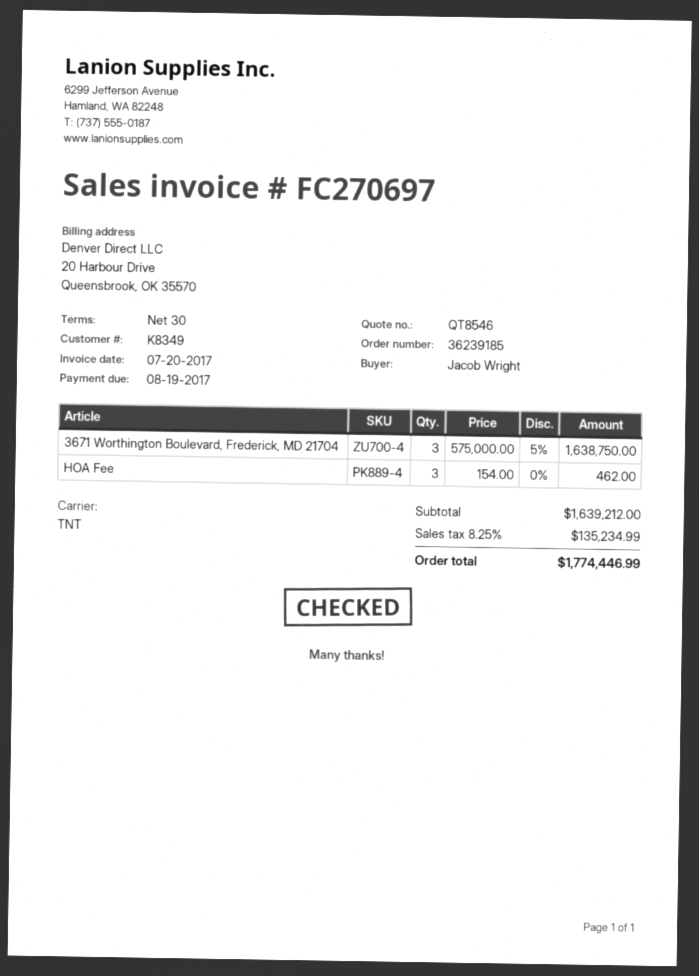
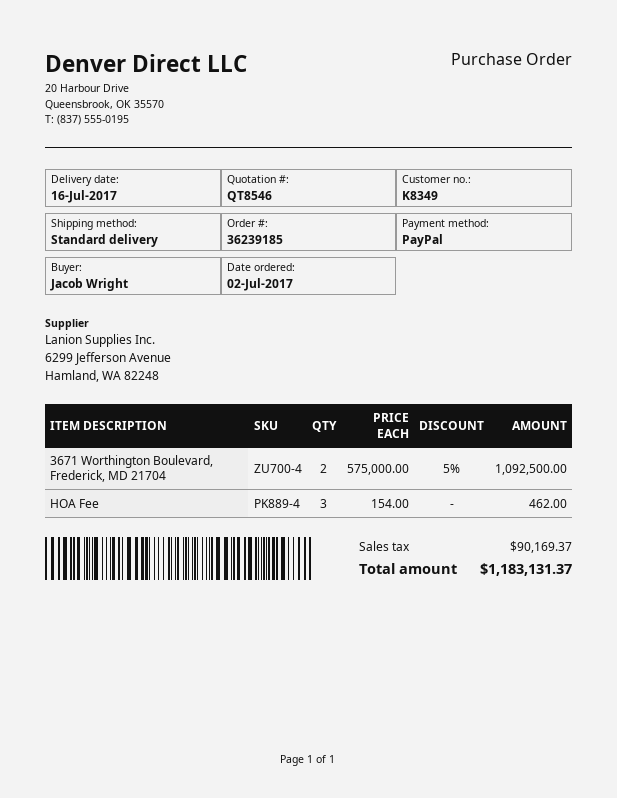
shipping method: TNT -> standard
3671 Worthington Boulevard, Frederick, MD 21704: 3 x 575000.00 - 5% = 1638750.00 -> 2 x 575000.00 - 5% = 1092500.00
tax: 135234.99 -> 90169.37
total: 1774446.99 -> 1183131.37

